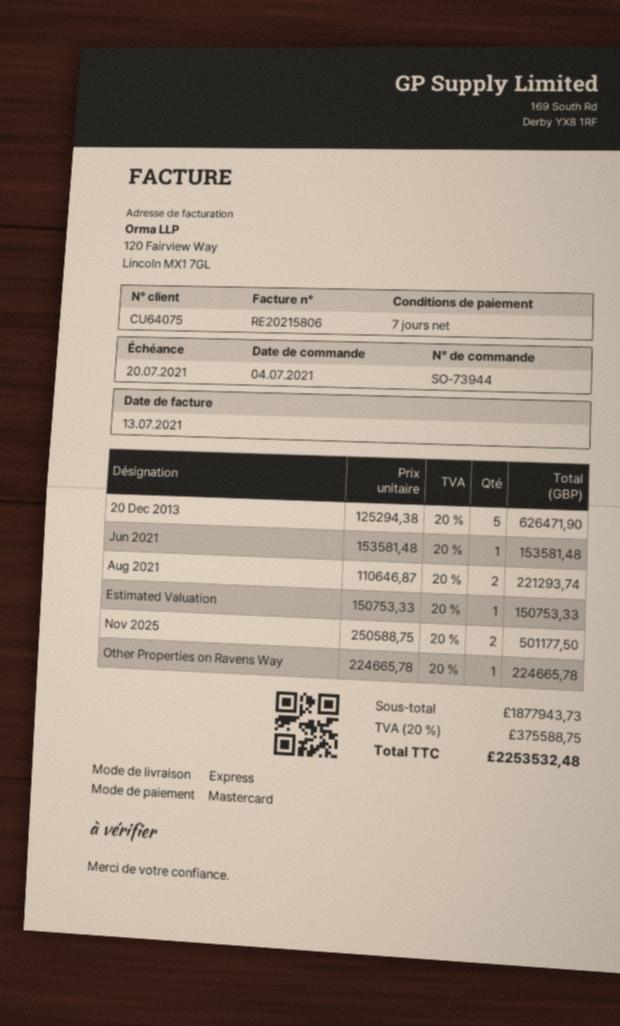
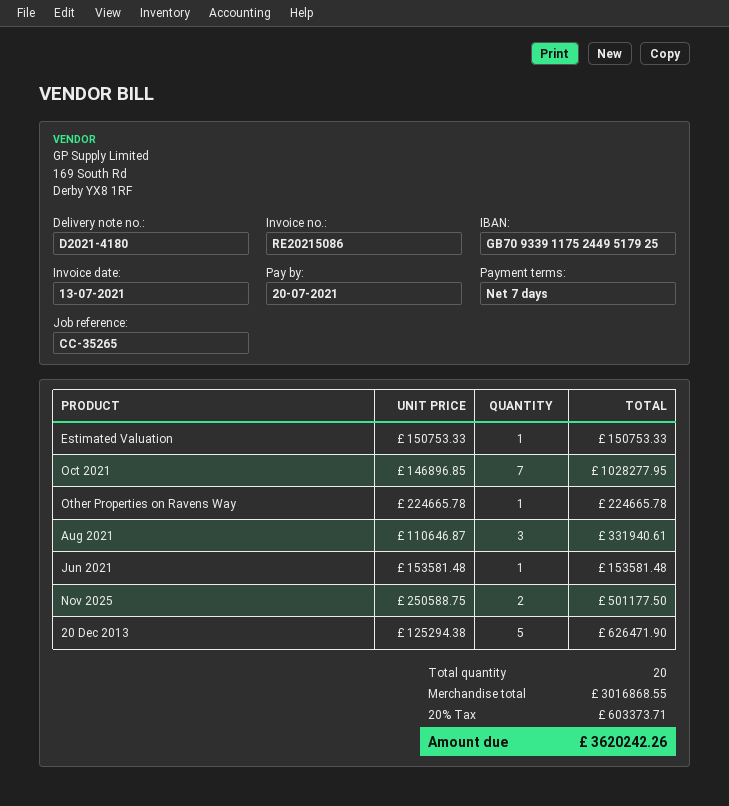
invoice number: RE20215806 -> RE20215086
Aug 2021: 2 x 110646.87 = 221293.74 -> 3 x 110646.87 = 331940.61
Oct 2021: none -> 7 x 146896.85 = 1028277.95
subtotal: 1877943.73 -> 3016868.55
tax: 20% = 375588.75 -> 20% = 603373.71
total: 2253532.48 -> 3620242.26

